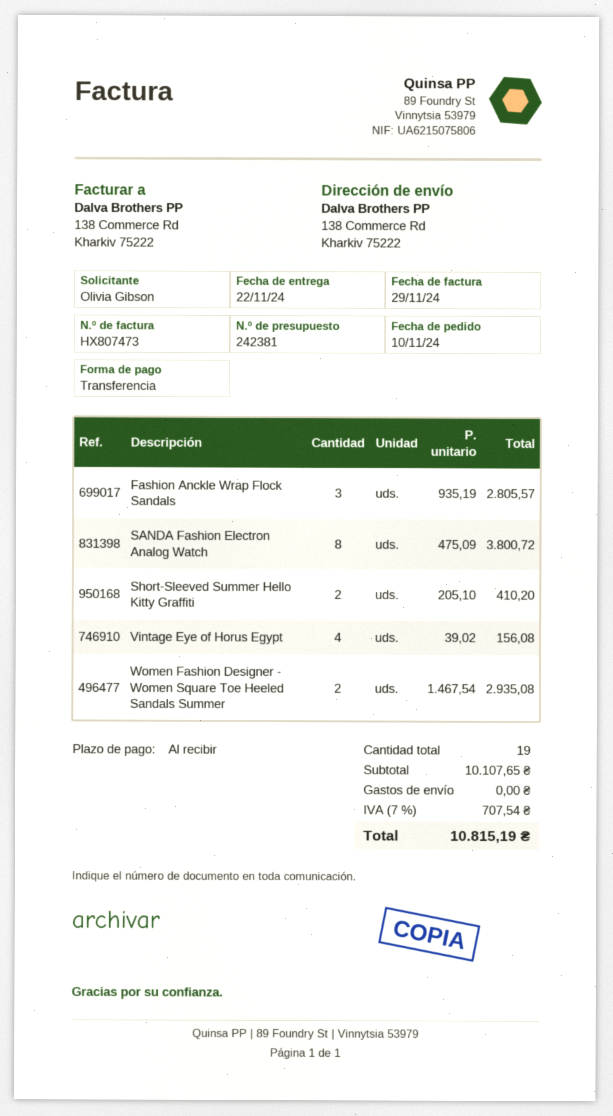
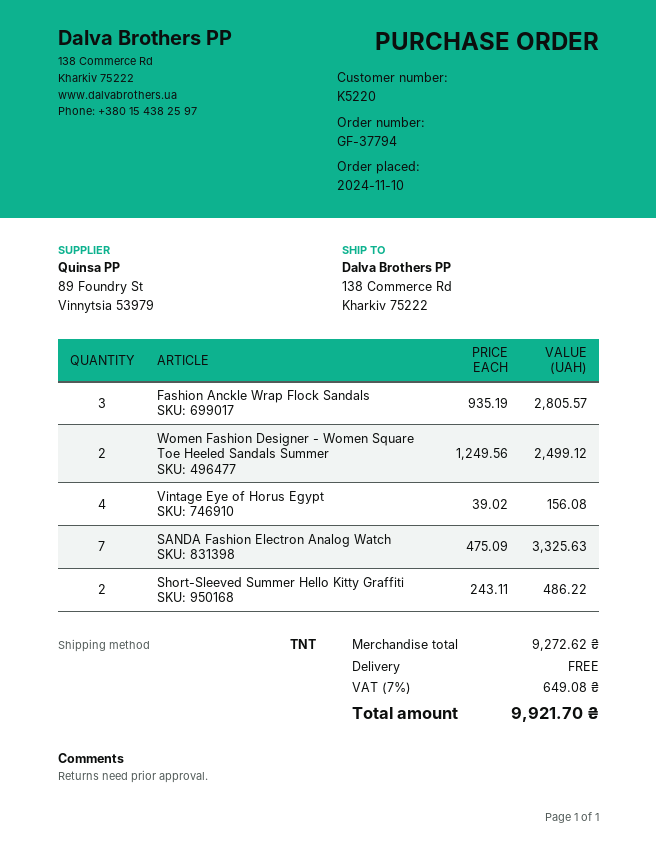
SANDA Fashion Electron Analog Watch: 8 x 475.09 = 3800.72 -> 7 x 475.09 = 3325.63
Short-Sleeved Summer Hello Kitty Graffiti: 2 x 205.10 = 410.20 -> 2 x 243.11 = 486.22
Women Fashion Designer - Women Square Toe Heeled Sandals Summer: 2 x 1467.54 = 2935.08 -> 2 x 1249.56 = 2499.12
subtotal: 10107.65 -> 9272.62
tax: 7% = 707.54 -> 7% = 649.08
total: 10815.19 -> 9921.70

